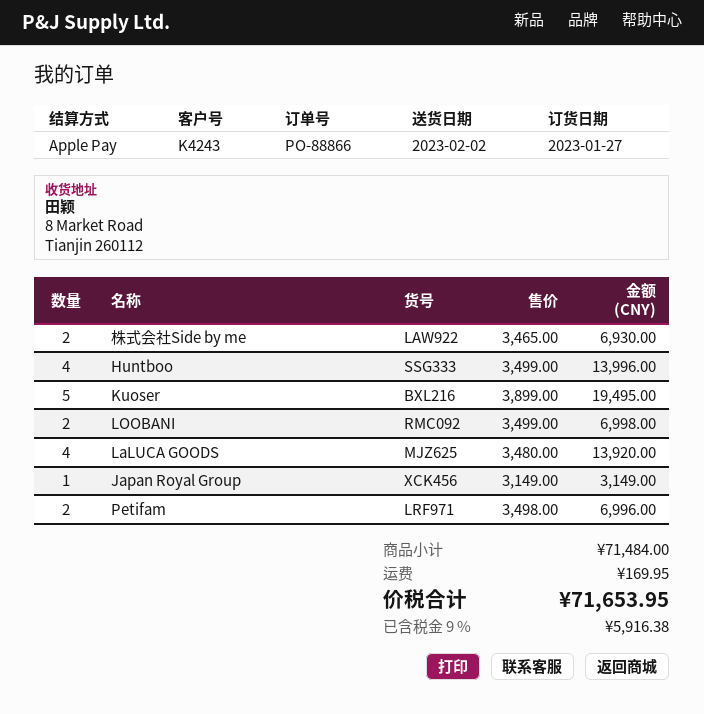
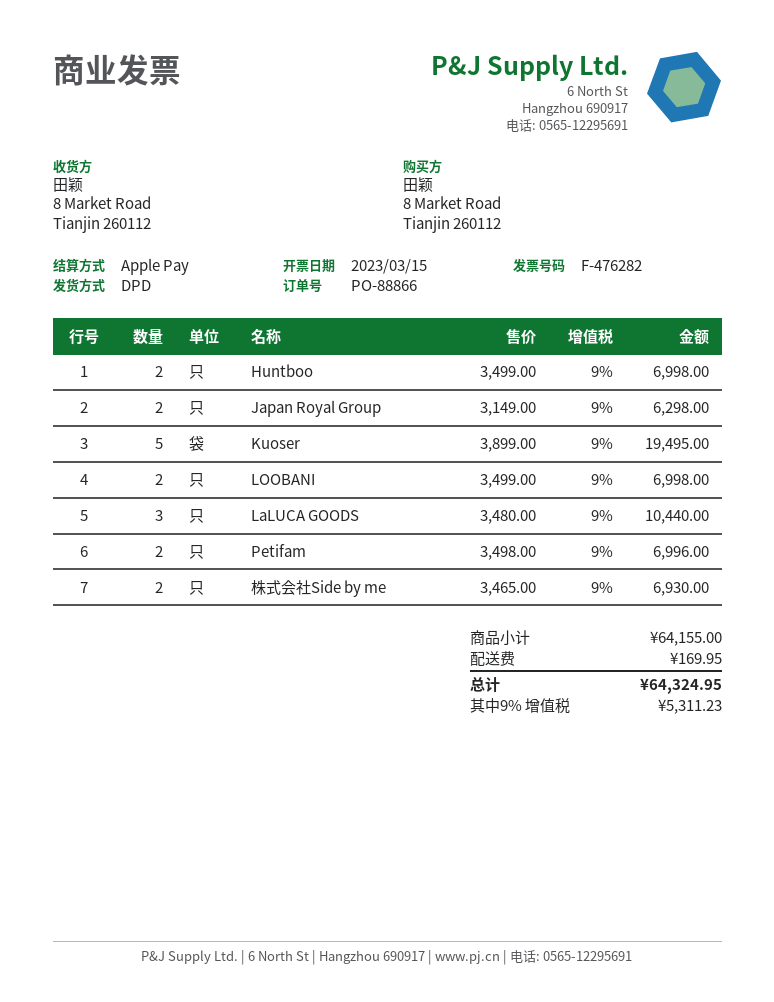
Huntboo: 4 x 3499.00 = 13996.00 -> 2 x 3499.00 = 6998.00
LaLUCA GOODS: 4 x 3480.00 = 13920.00 -> 3 x 3480.00 = 10440.00
Japan Royal Group: 1 x 3149.00 = 3149.00 -> 2 x 3149.00 = 6298.00
subtotal: 71484.00 -> 64155.00
tax: 9% = 5916.38 -> 9% = 5311.23
total: 71653.95 -> 64324.95

